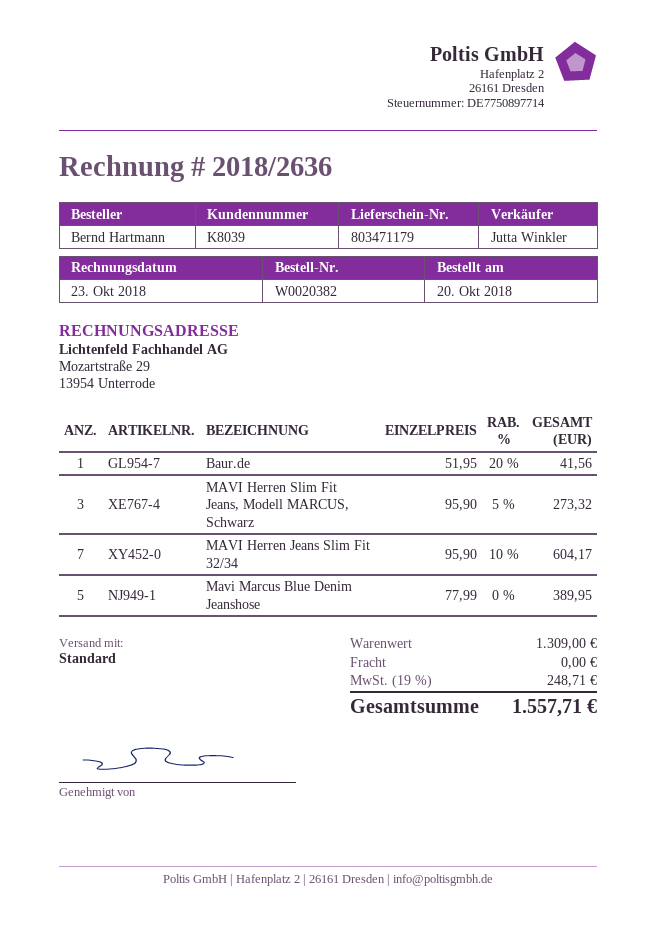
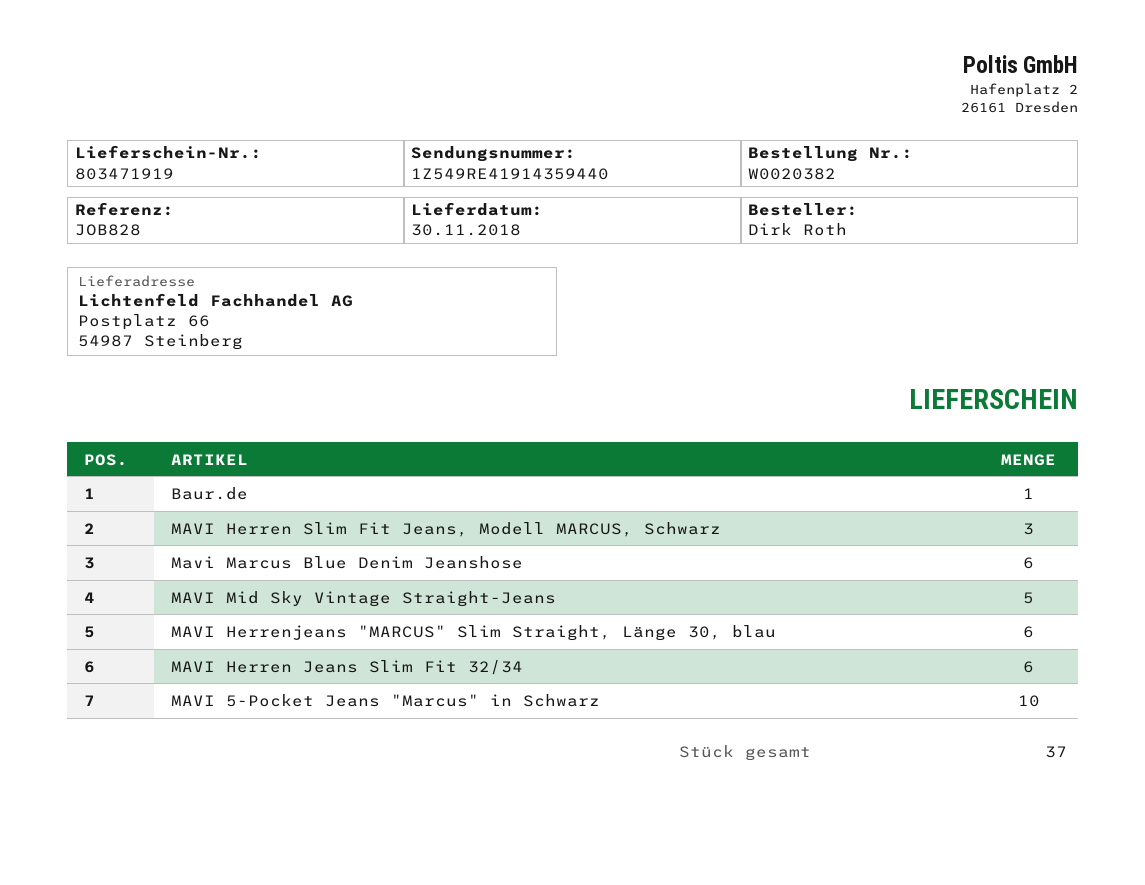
delivery note number: 803471179 -> 803471919
ordered by: Bernd Hartmann -> Dirk Roth
MAVI Herren Jeans Slim Fit 32/34: 7 -> 6
Mavi Marcus Blue Denim Jeanshose: 5 -> 6
MAVI Mid Sky Vintage Straight-Jeans: none -> 5
MAVI Herrenjeans "MARCUS" Slim Straight, Länge 30, blau: none -> 6
MAVI 5-Pocket Jeans "Marcus" in Schwarz: none -> 10

